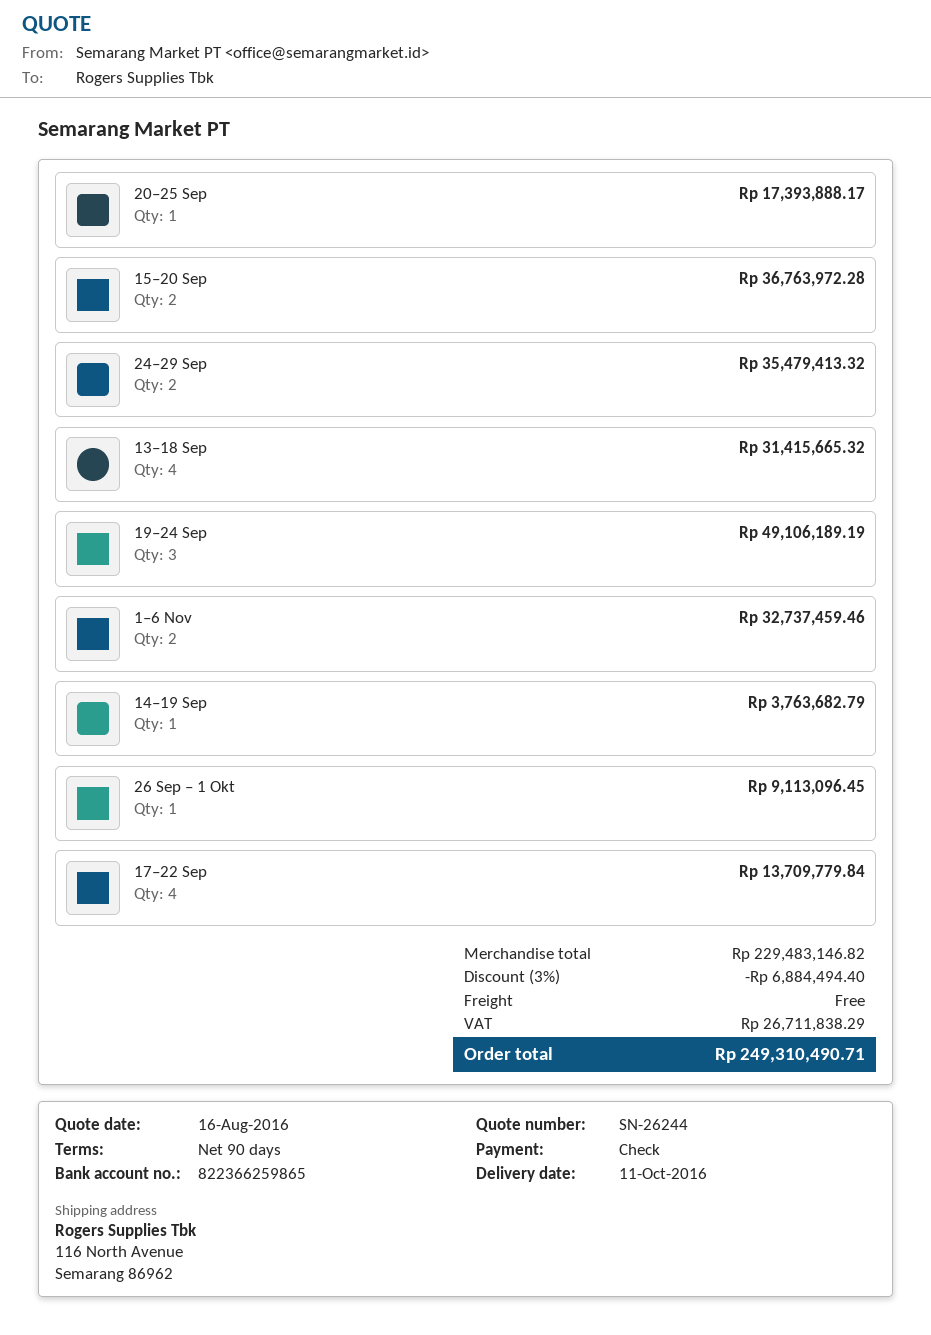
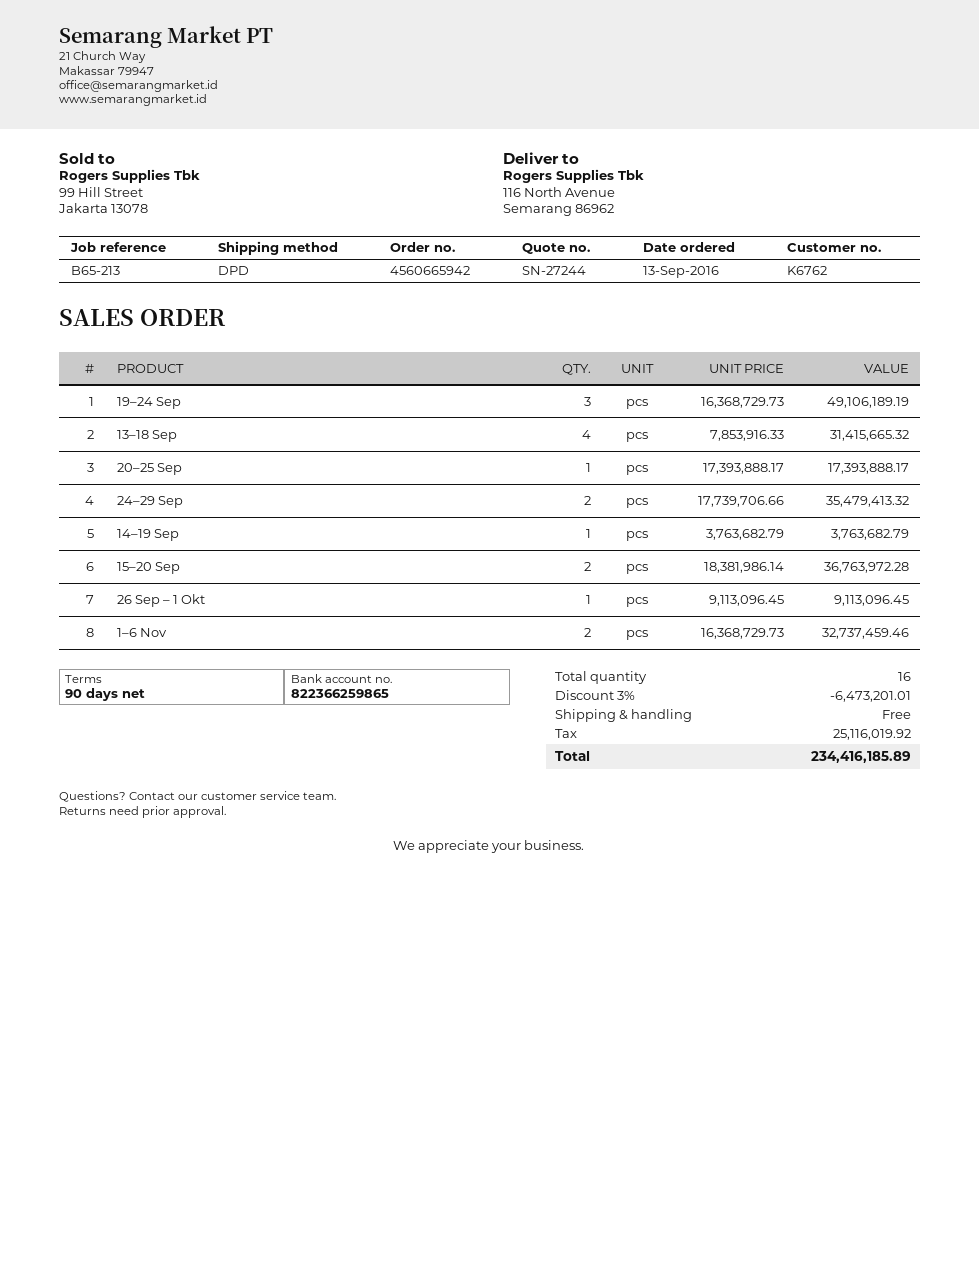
quote number: SN-26244 -> SN-27244
17–22 Sep: 4 for 13709779.84 -> none
discount: 3% = 6884494.40 -> 3% = 6473201.01
tax: 26711838.29 -> 25116019.92
total: 249310490.71 -> 234416185.89

